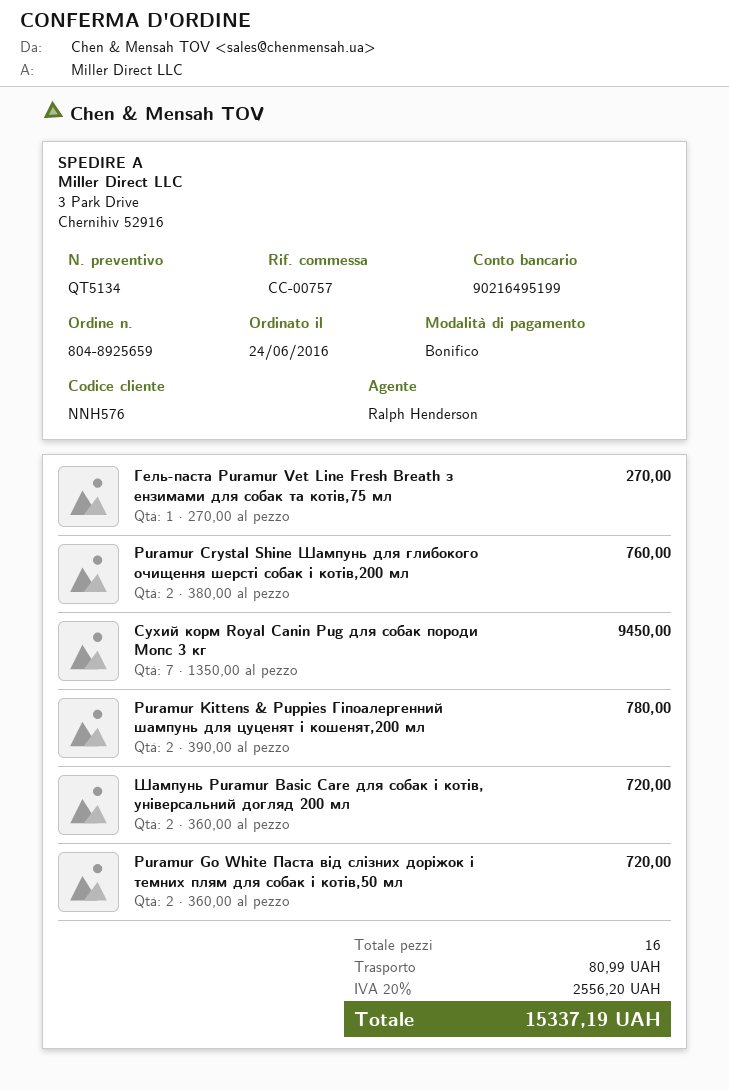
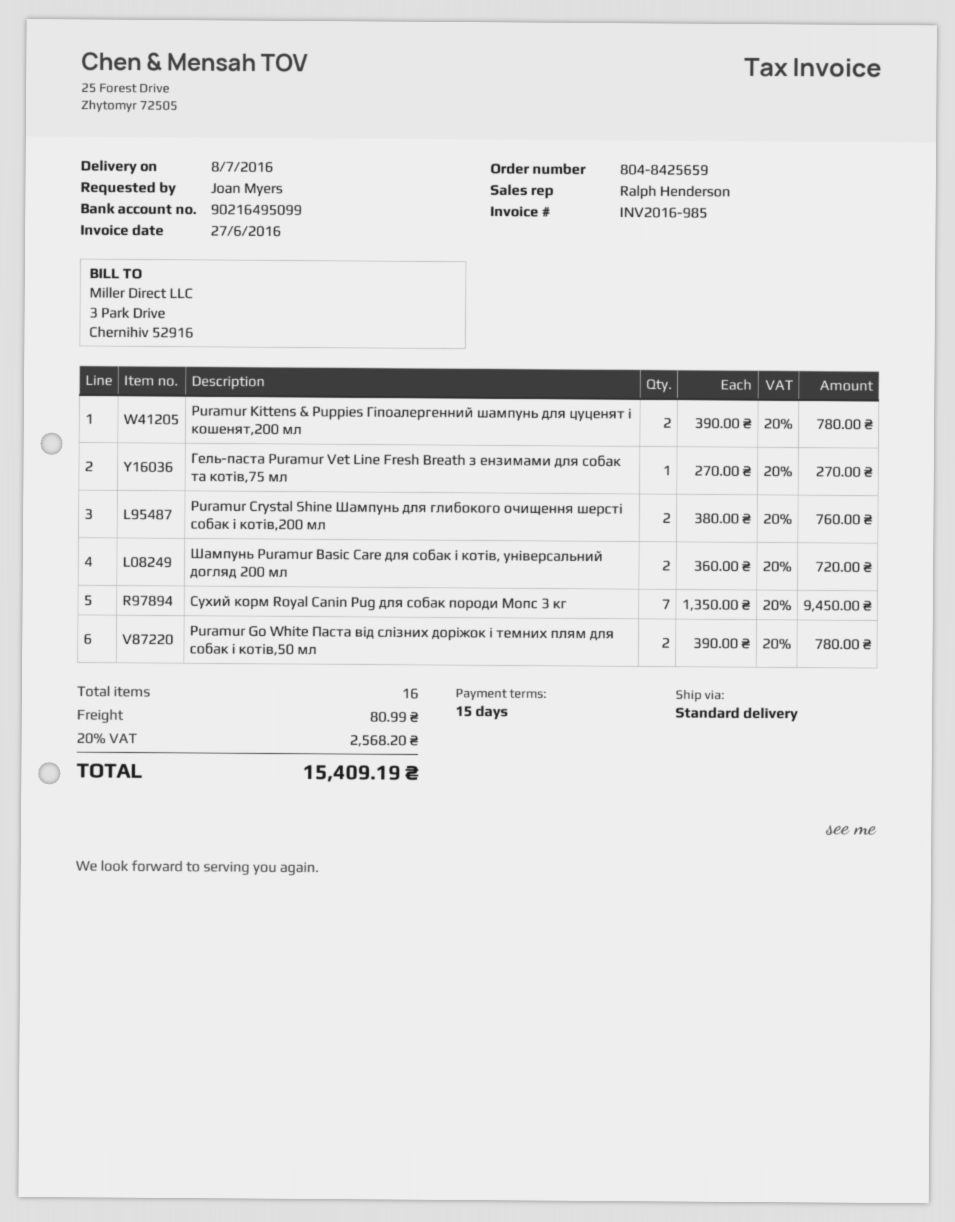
order number: 804-8925659 -> 804-8425659
bank account: 90216495199 -> 90216495099
Puramur Go White Паста від слізних доріжок і темних плям для собак і котів,50 мл: 2 x 360.00 = 720.00 -> 2 x 390.00 = 780.00
tax: 20% = 2556.20 -> 20% = 2568.20
total: 15337.19 -> 15409.19

